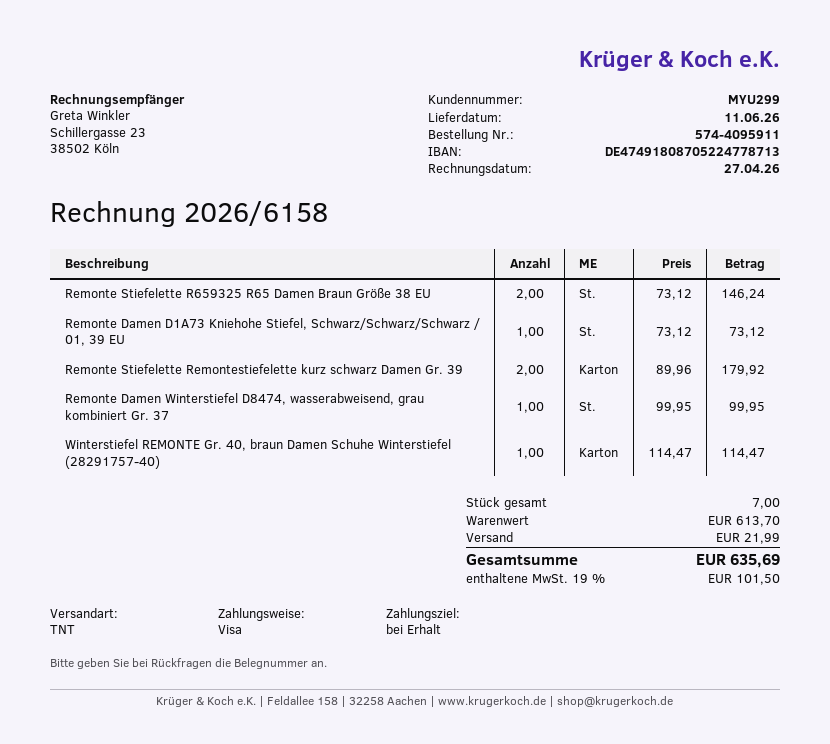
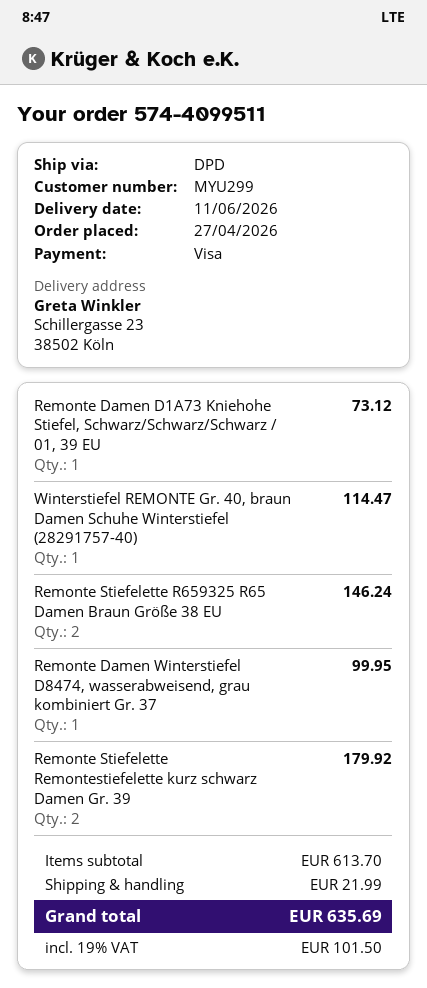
order number: 574-4095911 -> 574-4099511
shipping method: TNT -> DPD

